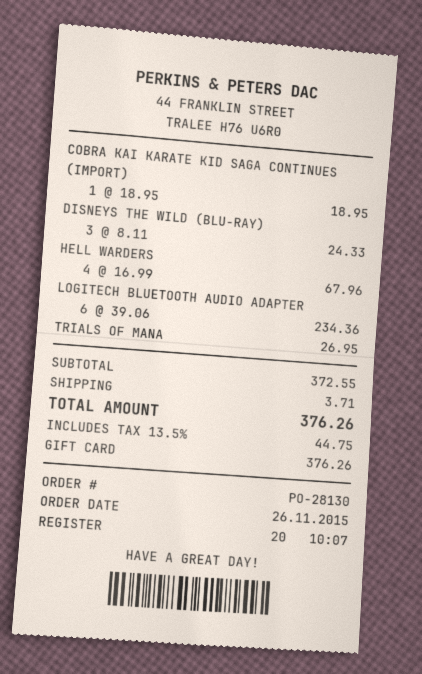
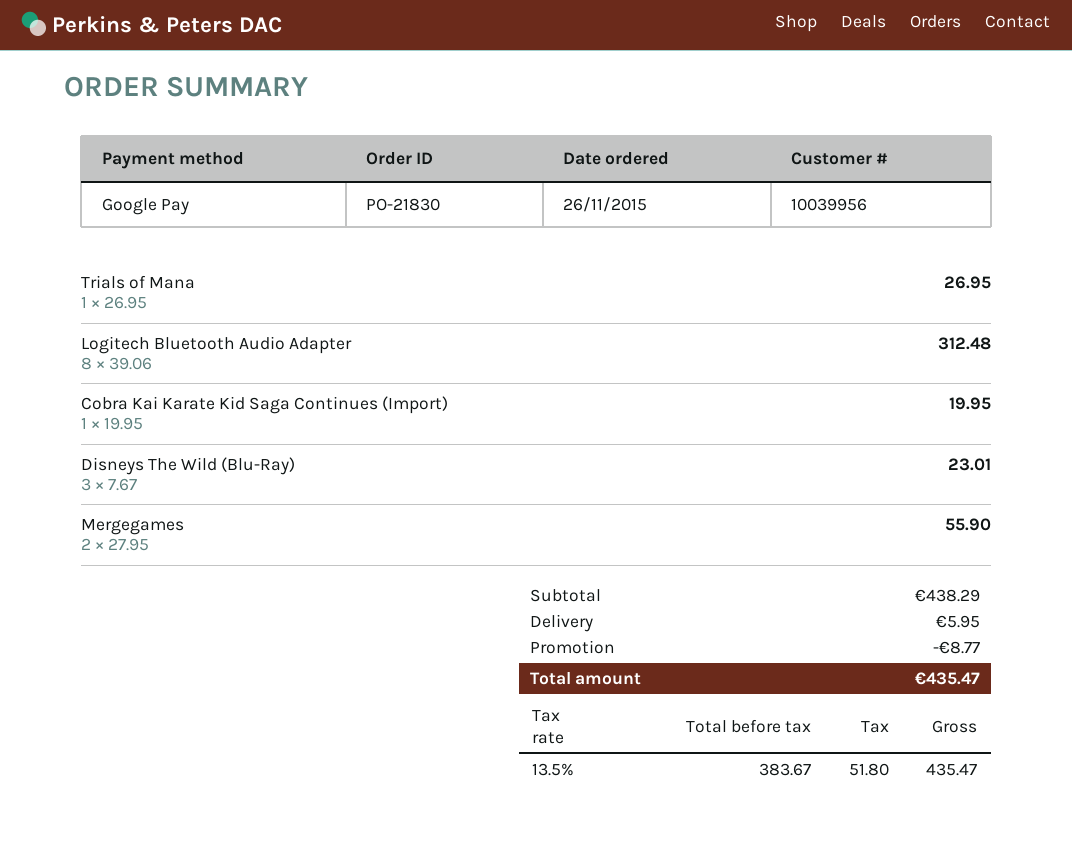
order number: PO-28130 -> PO-21830
payment method: gift card -> Google Pay
COBRA KAI KARATE KID SAGA CONTINUES (IMPORT): 1 x 18.95 = 18.95 -> 1 x 19.95 = 19.95
DISNEYS THE WILD (BLU-RAY): 3 x 8.11 = 24.33 -> 3 x 7.67 = 23.01
HELL WARDERS: 4 x 16.99 = 67.96 -> none
LOGITECH BLUETOOTH AUDIO ADAPTER: 6 x 39.06 = 234.36 -> 8 x 39.06 = 312.48
Mergegames: none -> 2 x 27.95 = 55.90
subtotal: 372.55 -> 438.29
discount: none -> 8.77
shipping: 3.71 -> 5.95
tax: 13.5% = 44.75 -> 13.5% = 51.80
total: 376.26 -> 435.47

